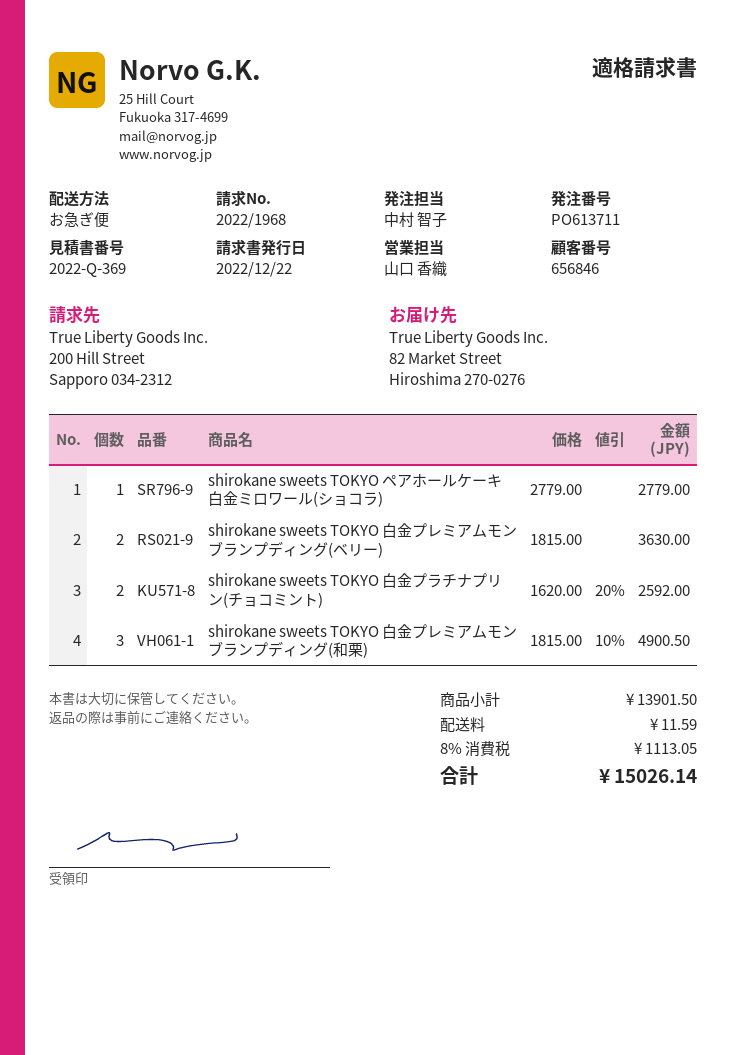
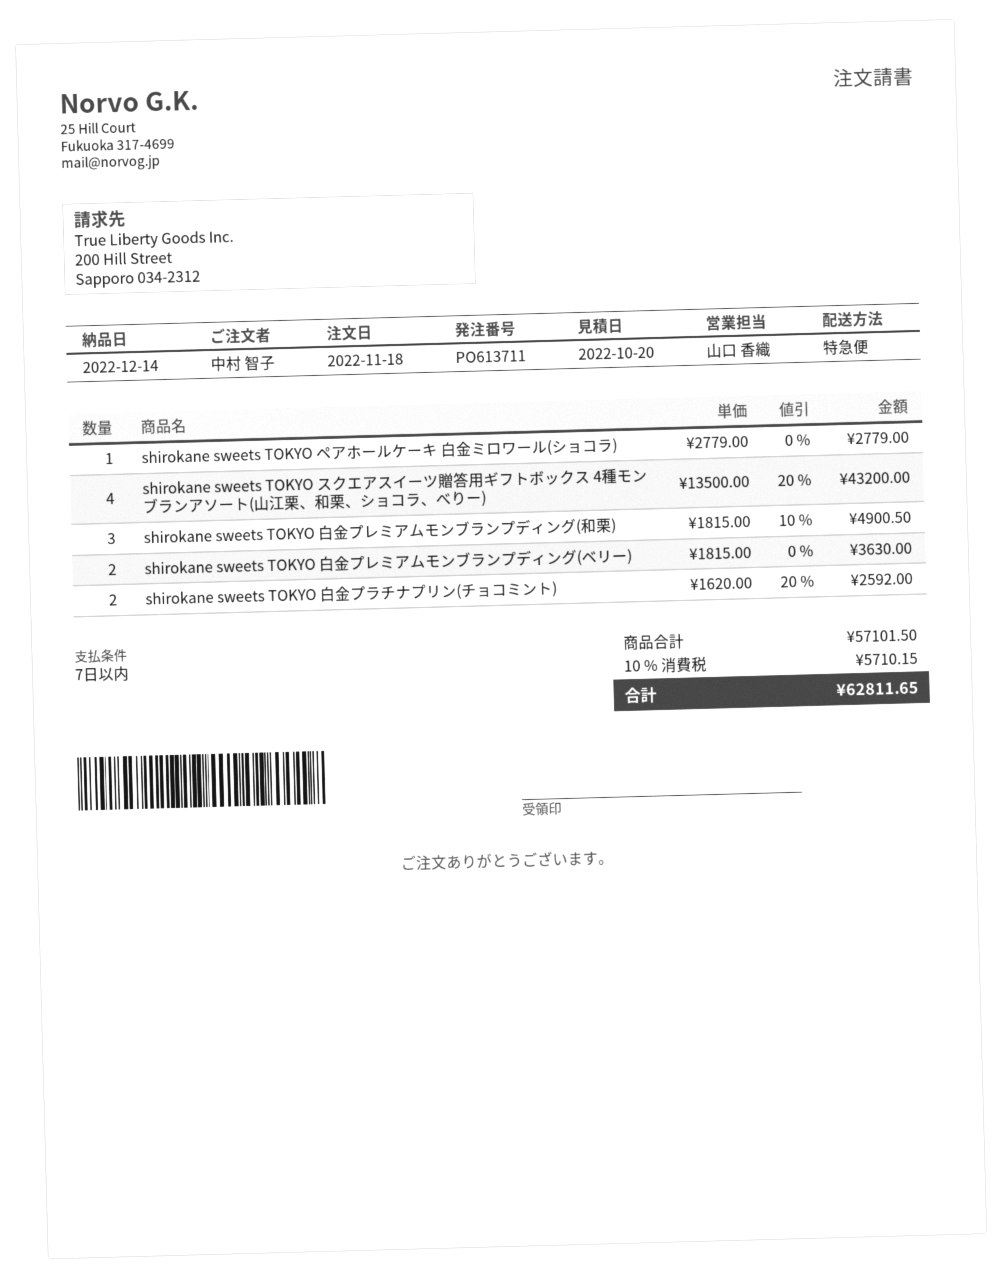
shirokane sweets TOKYO スクエアスイーツ贈答用ギフトボックス 4種モンブランアソート(山江栗、和栗、ショコラ、べりー): none -> 4 x 13500.00 - 20% = 43200.00
subtotal: 13901.50 -> 57101.50
shipping: 11.59 -> none
tax: 8% = 1113.05 -> 10% = 5710.15
total: 15026.14 -> 62811.65

